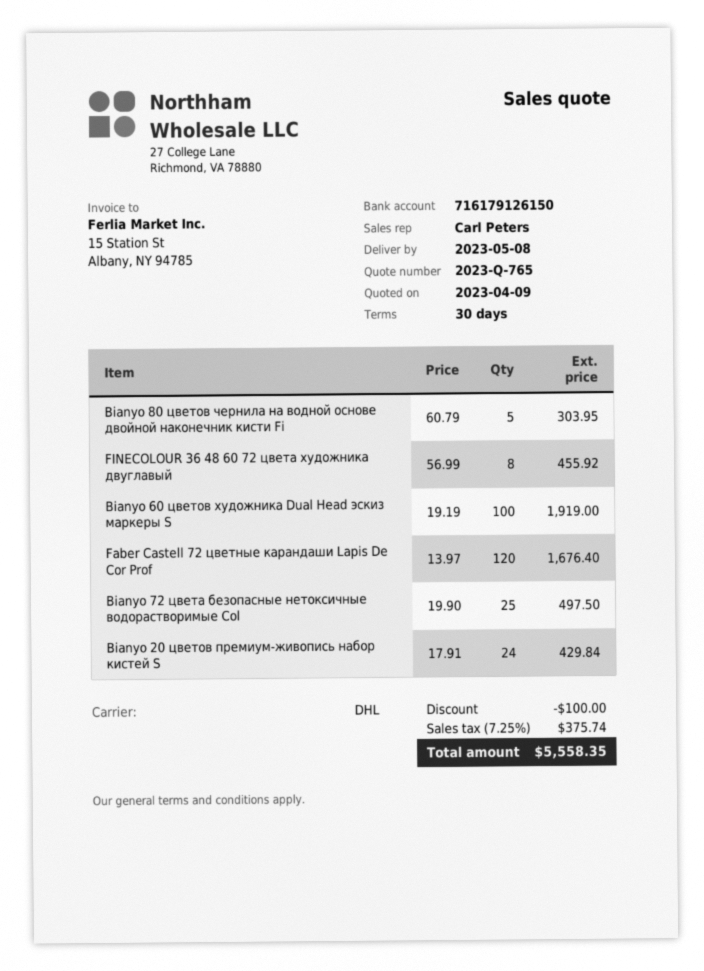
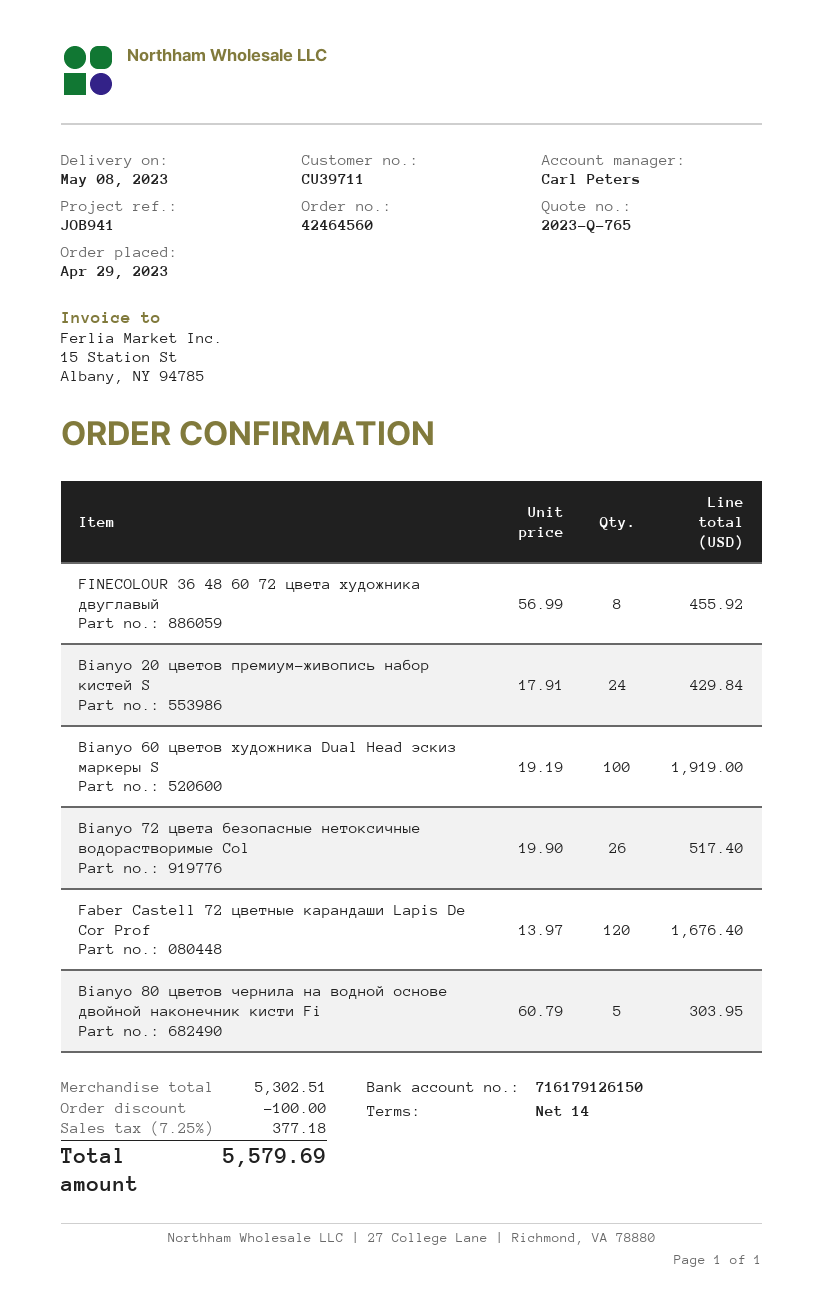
payment terms: 30 days -> 14 days
Bianyo 72 цвета безопасные нетоксичные водорастворимые Col: 25 x 19.90 = 497.50 -> 26 x 19.90 = 517.40
tax: 7.25% = 375.74 -> 7.25% = 377.18
total: 5558.35 -> 5579.69

